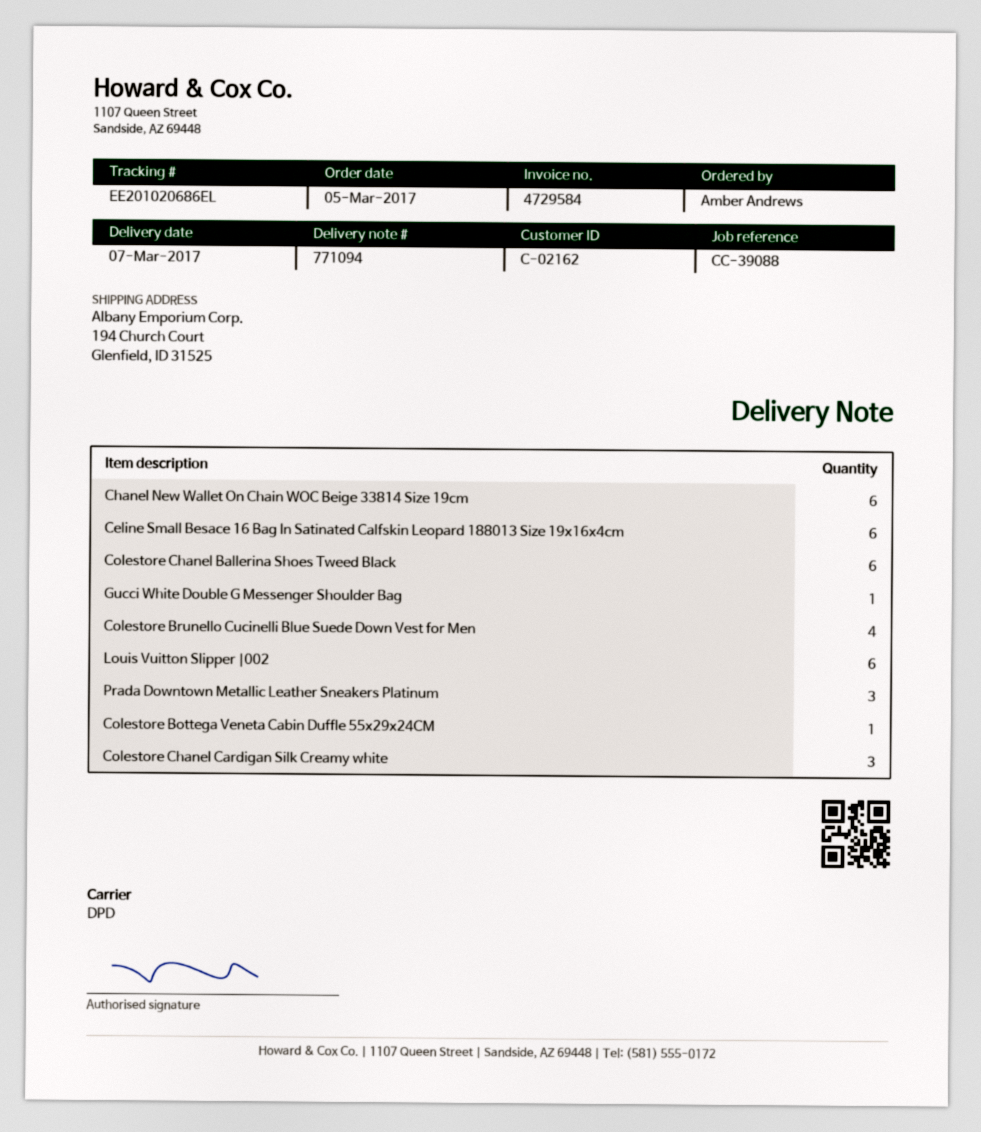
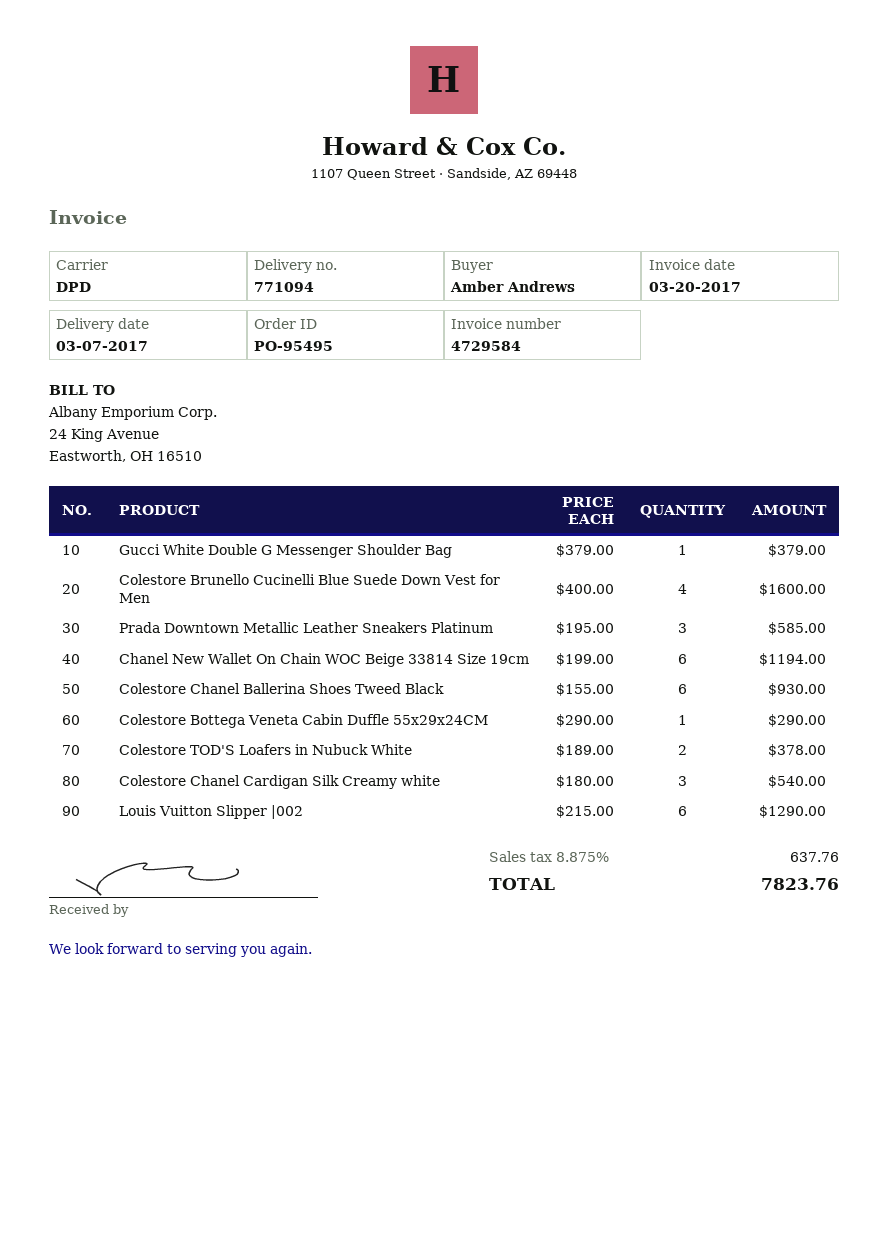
Celine Small Besace 16 Bag In Satinated Calfskin Leopard 188013 Size 19x16x4cm: 6 -> none
Colestore TOD'S Loafers in Nubuck White: none -> 2

